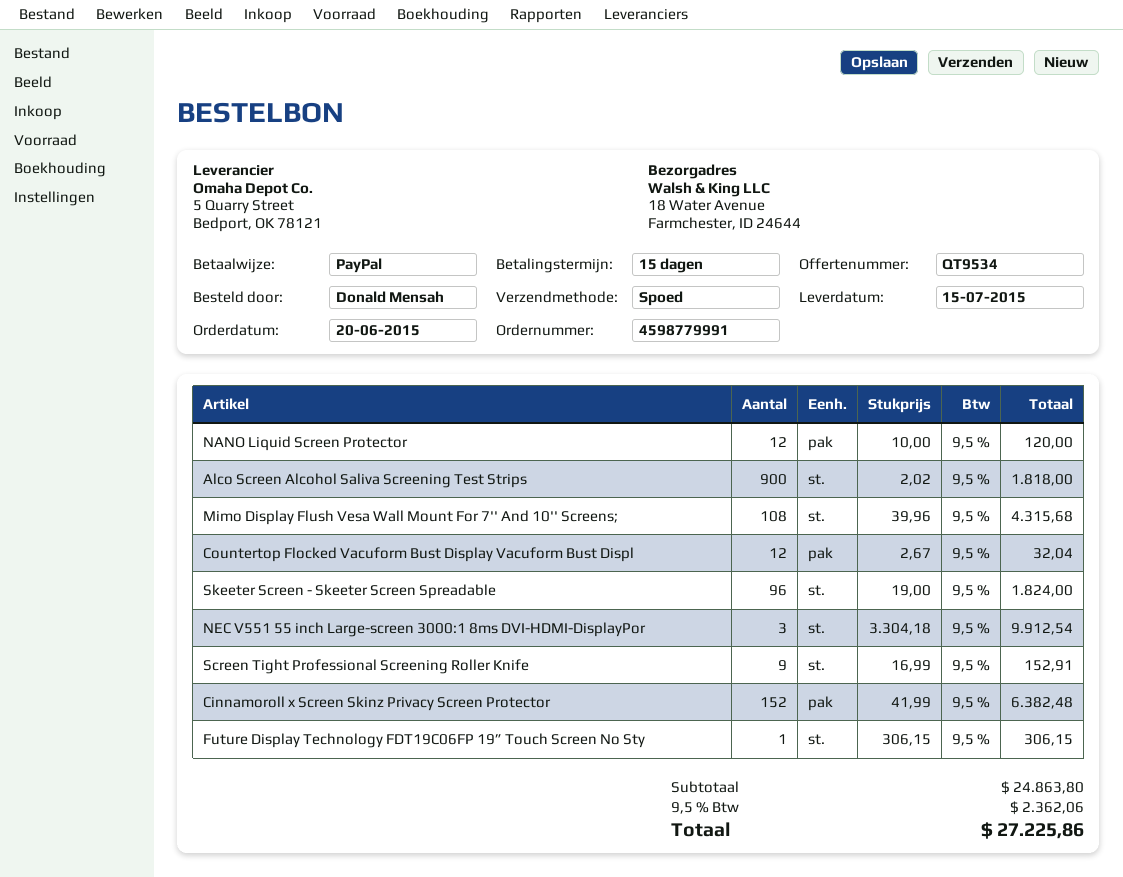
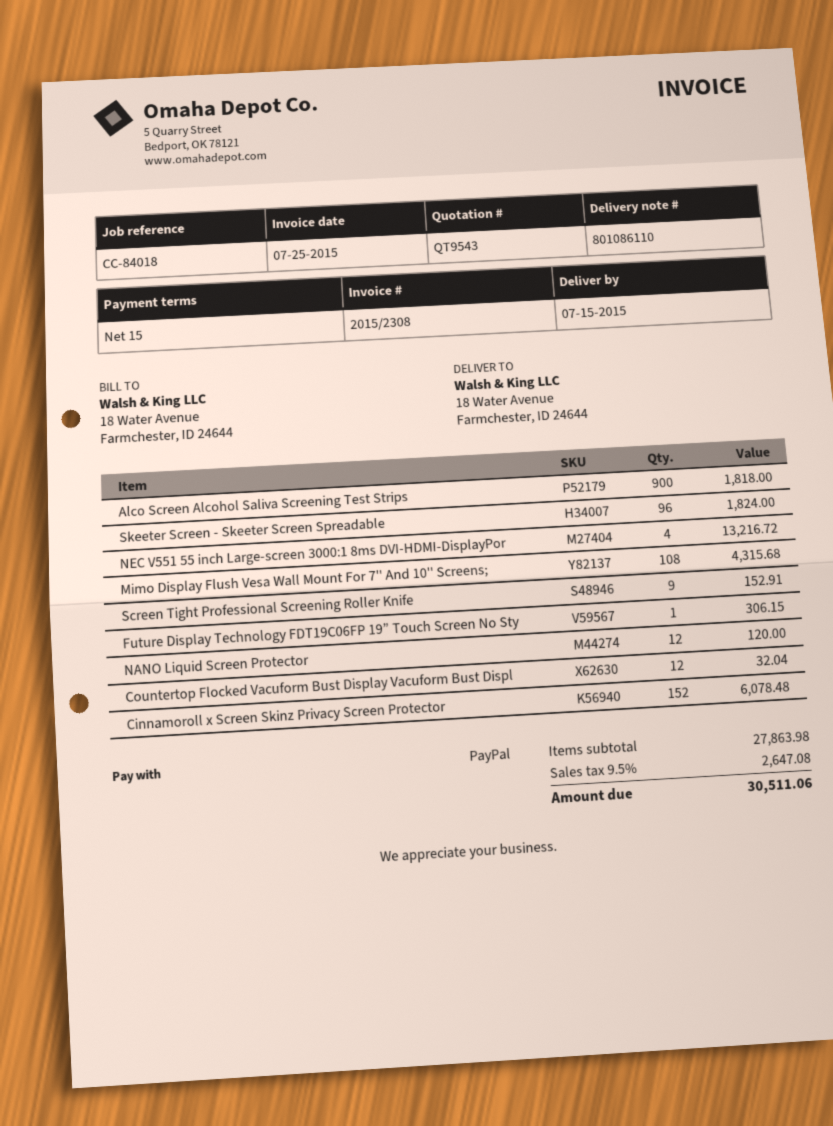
quote number: QT9534 -> QT9543
NEC V551 55 inch Large-screen 3000:1 8ms DVI-HDMI-DisplayPor: 3 for 9912.54 -> 4 for 13216.72
Cinnamoroll x Screen Skinz Privacy Screen Protector: 152 for 6382.48 -> 152 for 6078.48
subtotal: 24863.80 -> 27863.98
tax: 9.5% = 2362.06 -> 9.5% = 2647.08
total: 27225.86 -> 30511.06

